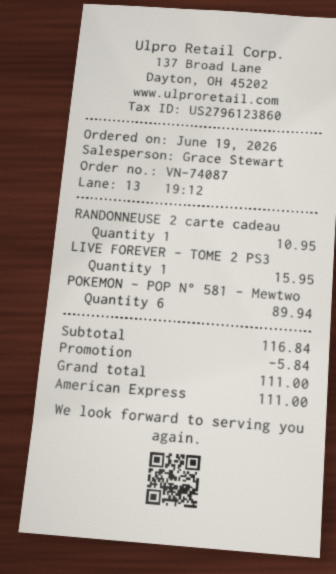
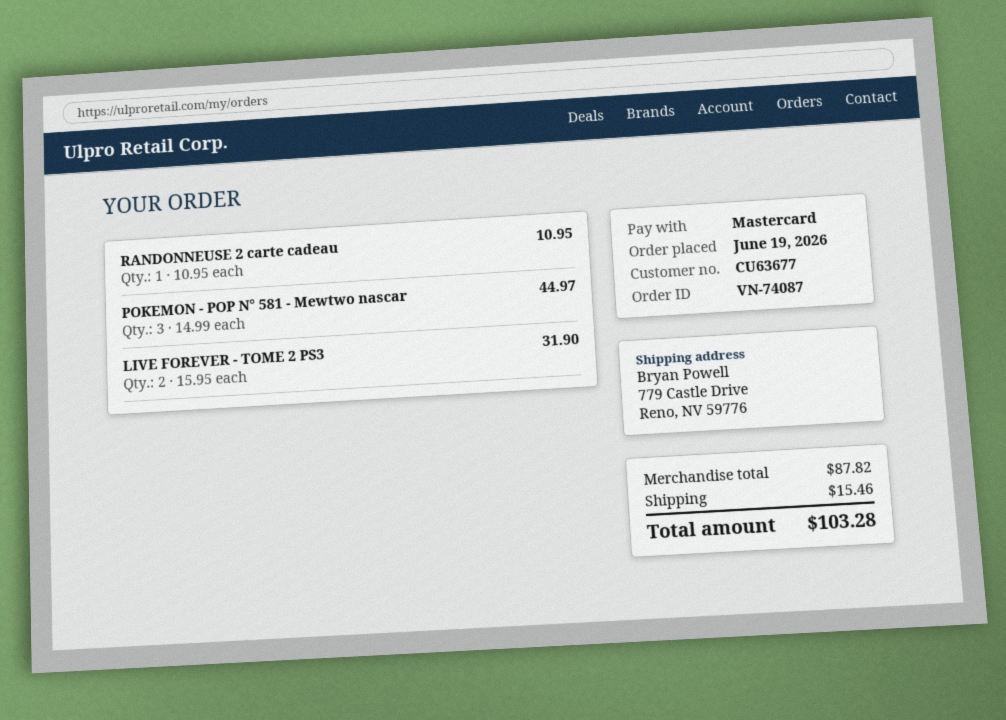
payment method: American Express -> Mastercard
LIVE FOREVER - TOME 2 PS3: 1 for 15.95 -> 2 for 31.90
POKEMON - POP N° 581 - Mewtwo: 6 for 89.94 -> 3 for 44.97
subtotal: 116.84 -> 87.82
discount: 5.84 -> none
shipping: none -> 15.46
total: 111.00 -> 103.28

